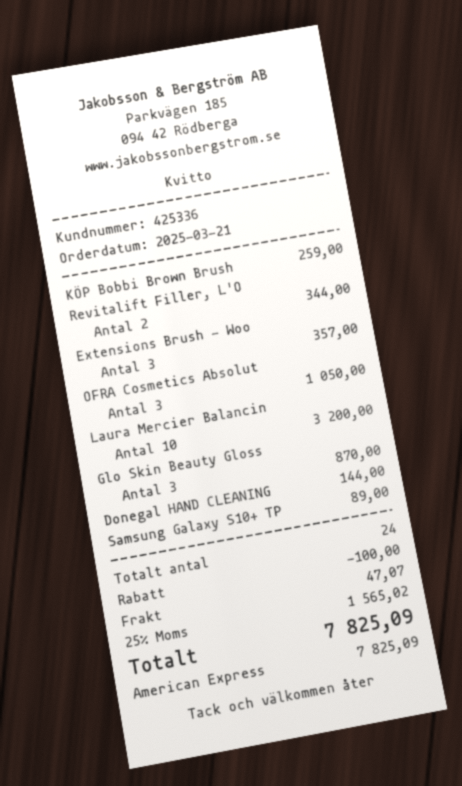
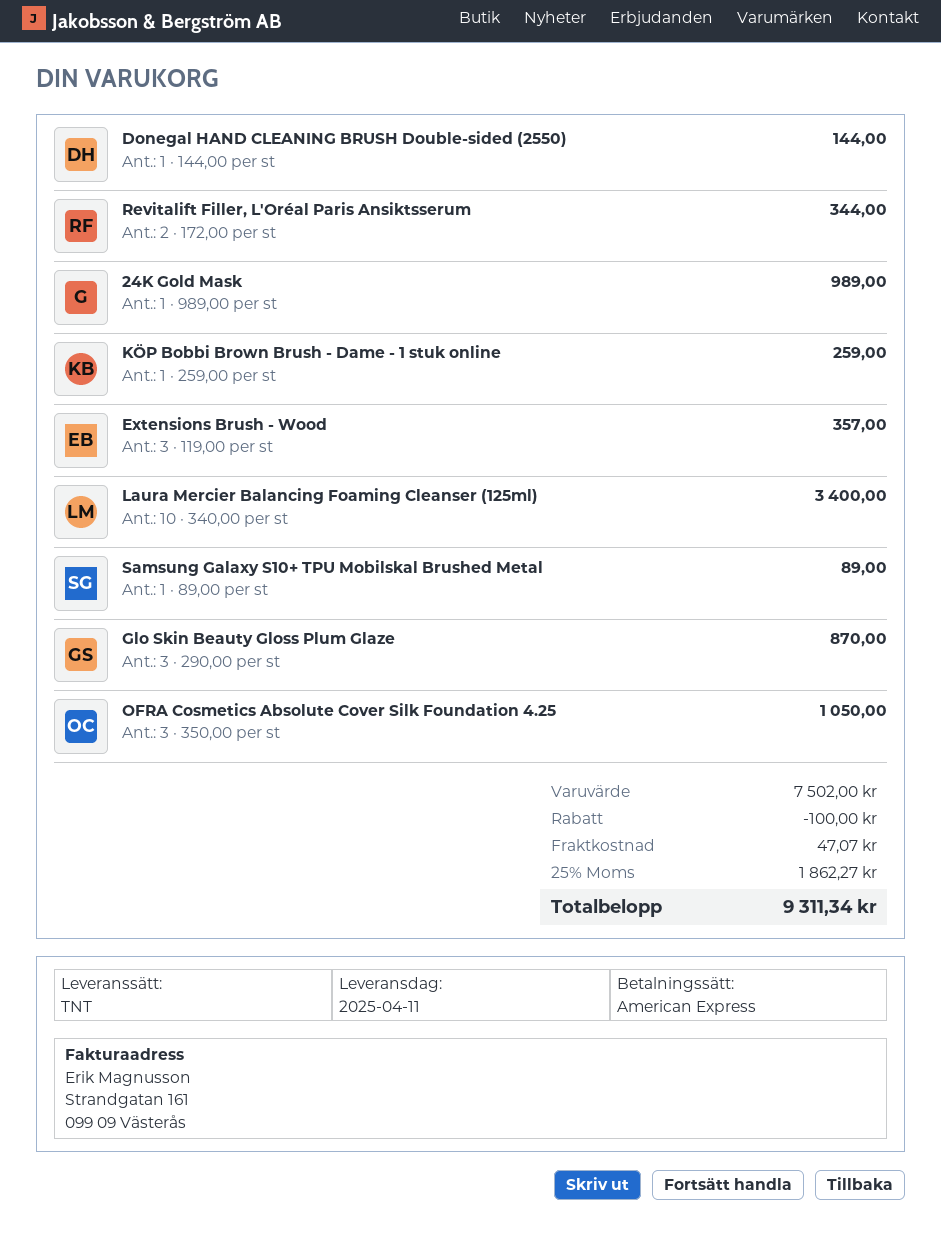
Laura Mercier Balancin: 10 for 3200.00 -> 10 for 3400.00
24K Gold Mask: none -> 1 for 989.00
tax: 25% = 1565.02 -> 25% = 1862.27
total: 7825.09 -> 9311.34

